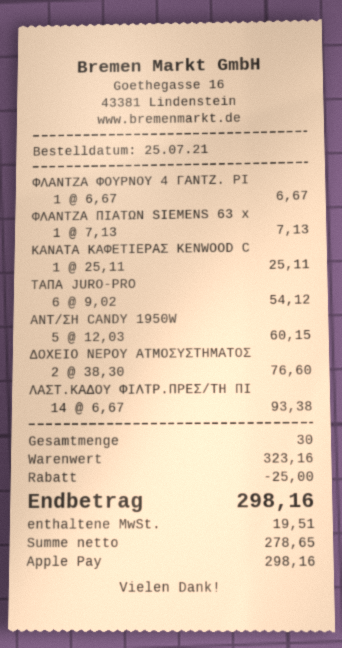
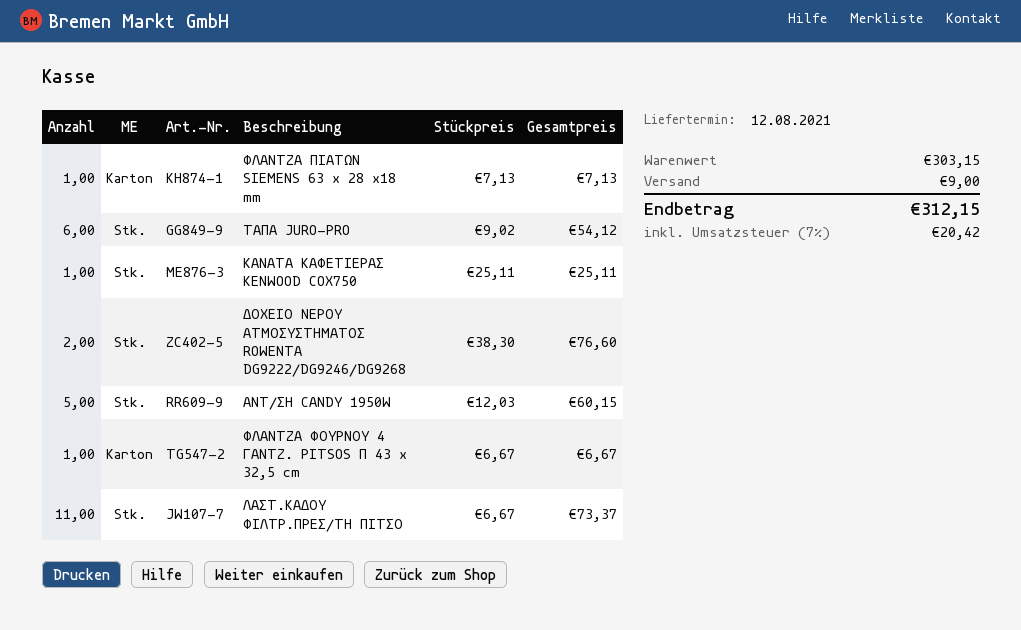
ΛΑΣΤ.ΚΑΔΟΥ ΦΙΛΤΡ.ΠΡΕΣ/ΤΗ ΠΙ: 14 x 6.67 = 93.38 -> 11 x 6.67 = 73.37
subtotal: 323.16 -> 303.15
discount: 25.00 -> none
shipping: none -> 9.00
tax: 19.51 -> 20.42
total: 298.16 -> 312.15

